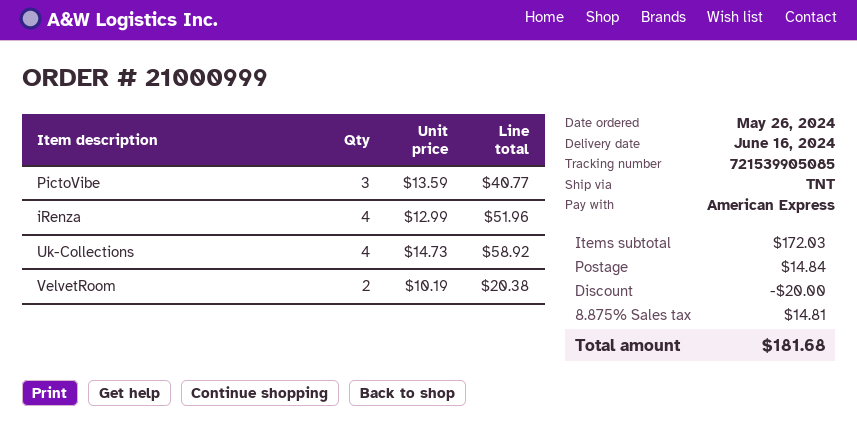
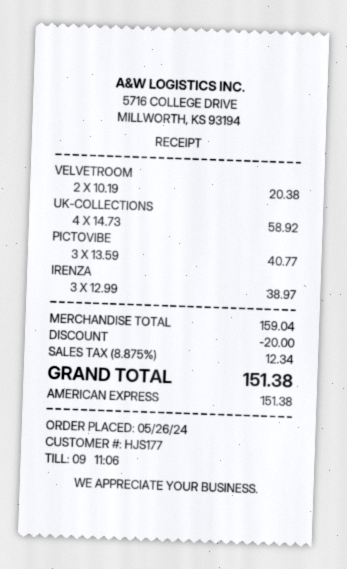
iRenza: 4 x 12.99 = 51.96 -> 3 x 12.99 = 38.97
subtotal: 172.03 -> 159.04
shipping: 14.84 -> none
tax: 8.875% = 14.81 -> 8.875% = 12.34
total: 181.68 -> 151.38

